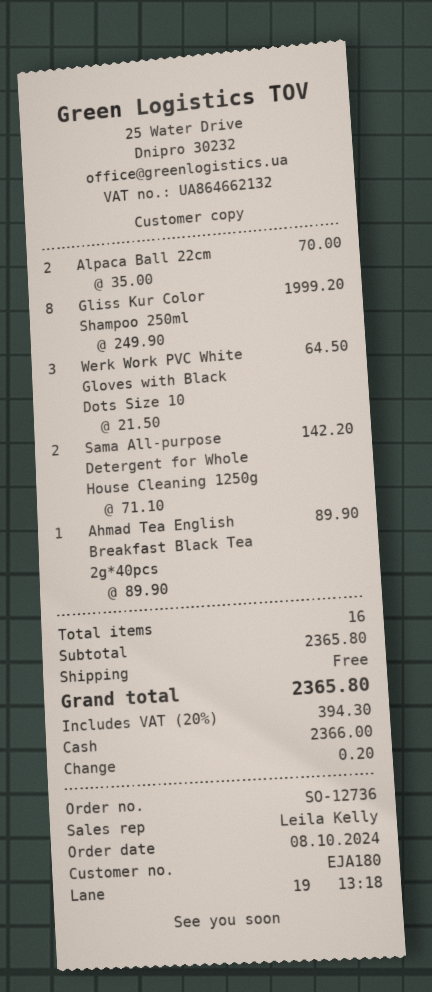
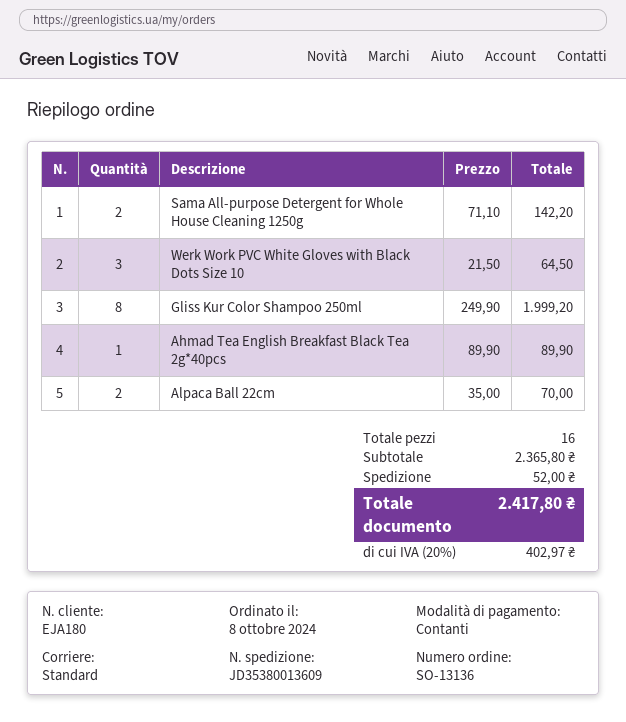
order number: SO-12736 -> SO-13136
shipping: 0.00 -> 52.00
tax: 20% = 394.30 -> 20% = 402.97
total: 2365.80 -> 2417.80

